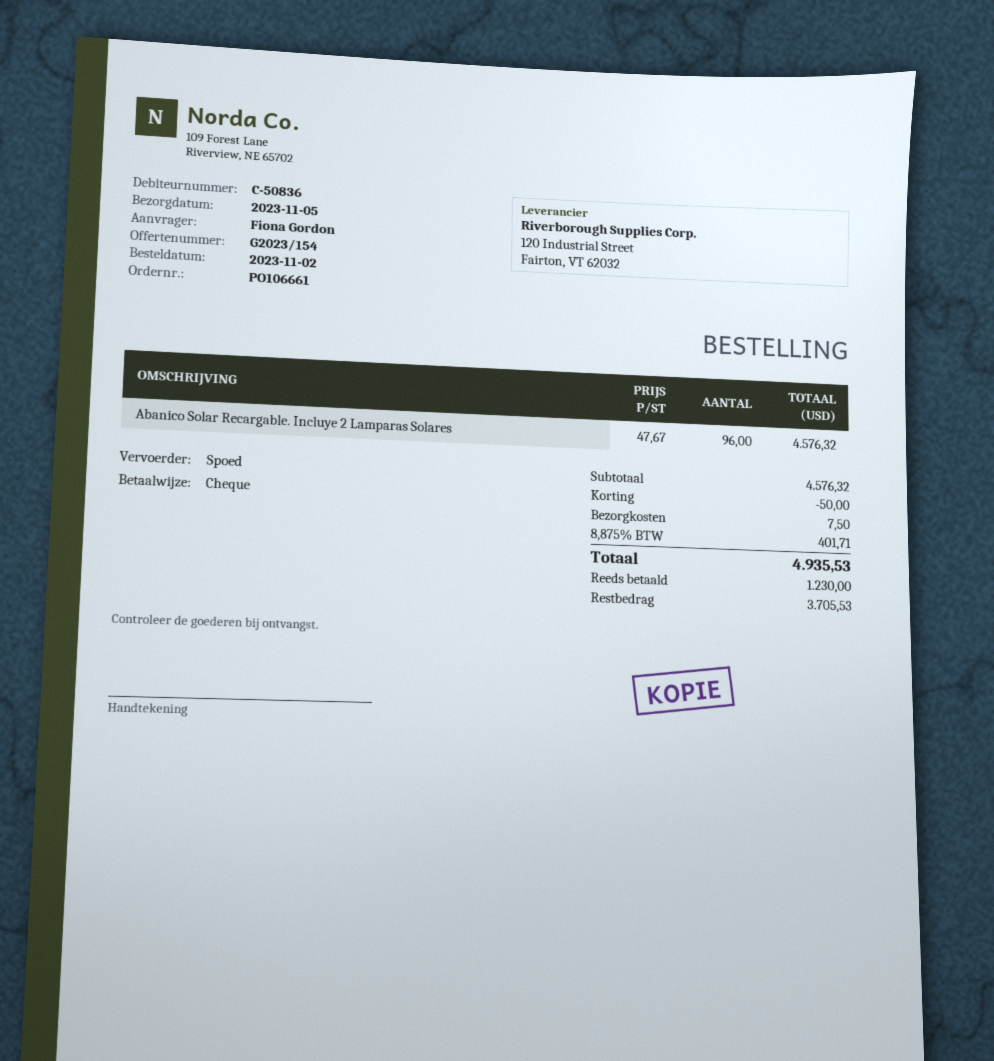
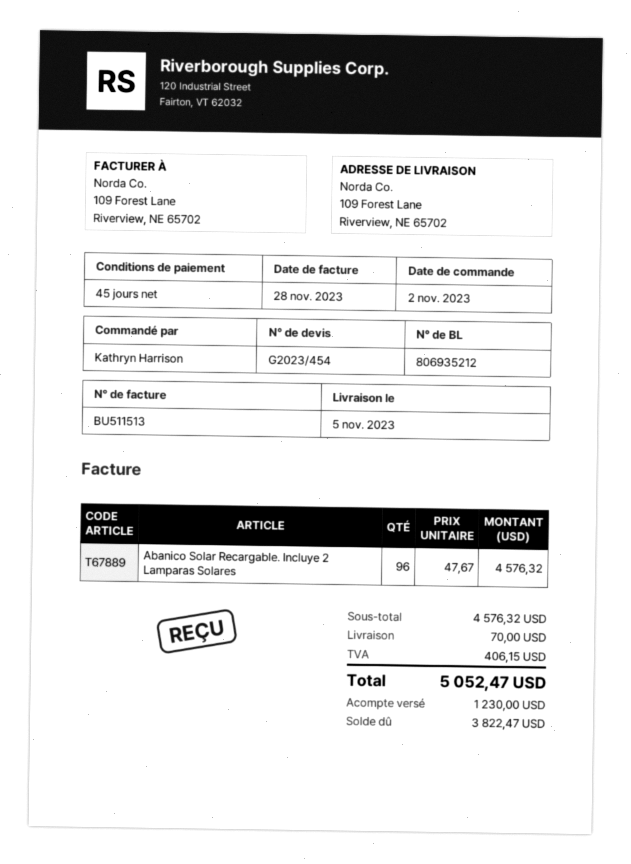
quote number: G2023/154 -> G2023/454
ordered by: Fiona Gordon -> Kathryn Harrison
discount: 50.00 -> none
shipping: 7.50 -> 70.00
tax: 401.71 -> 406.15
total: 4935.53 -> 5052.47
balance: 3705.53 -> 3822.47

